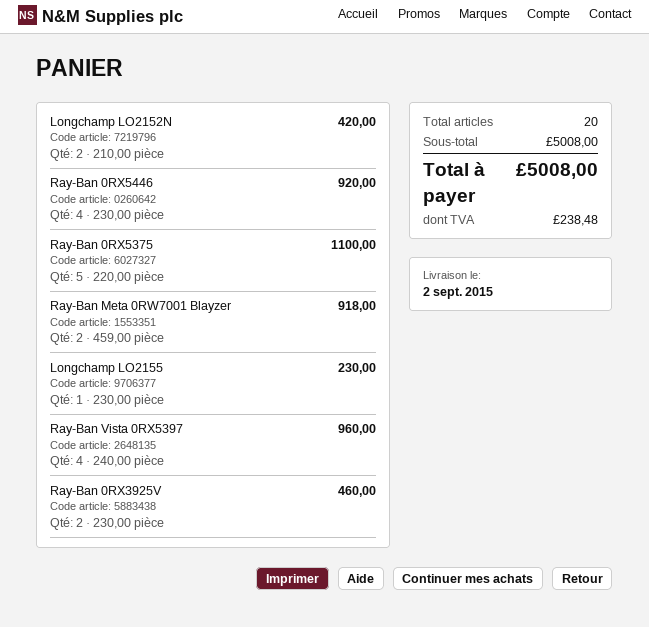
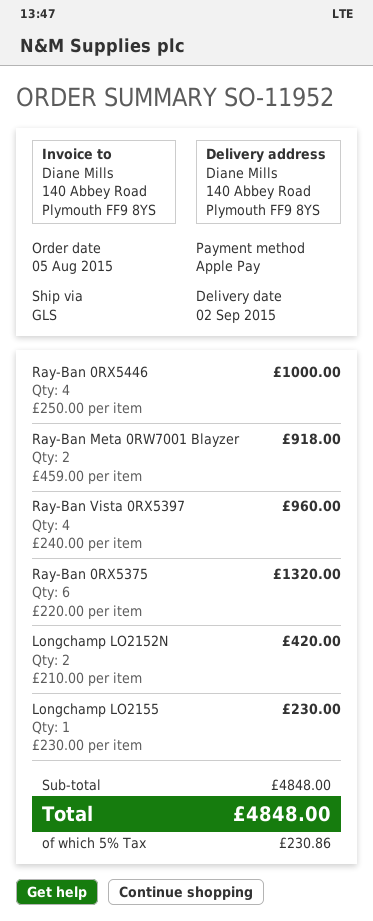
Ray-Ban 0RX5446: 4 x 230.00 = 920.00 -> 4 x 250.00 = 1000.00
Ray-Ban 0RX5375: 5 x 220.00 = 1100.00 -> 6 x 220.00 = 1320.00
Ray-Ban 0RX3925V: 2 x 230.00 = 460.00 -> none
subtotal: 5008.00 -> 4848.00
tax: 238.48 -> 230.86
total: 5008.00 -> 4848.00

